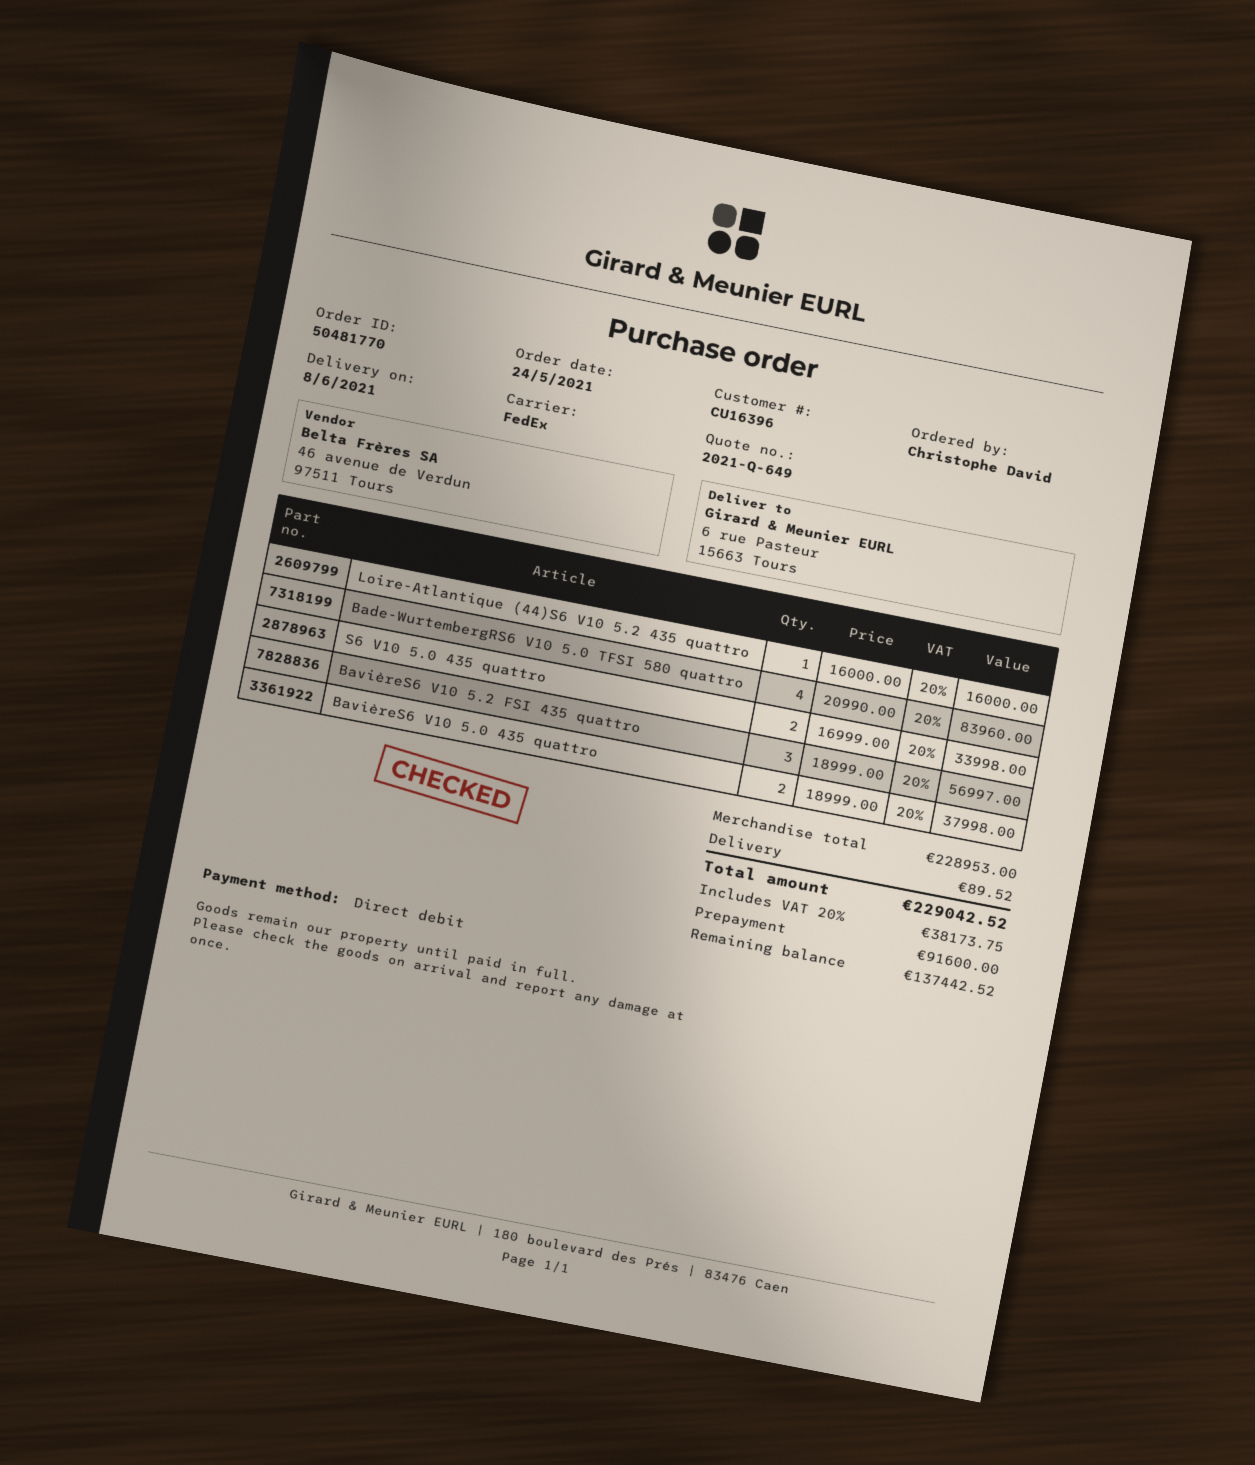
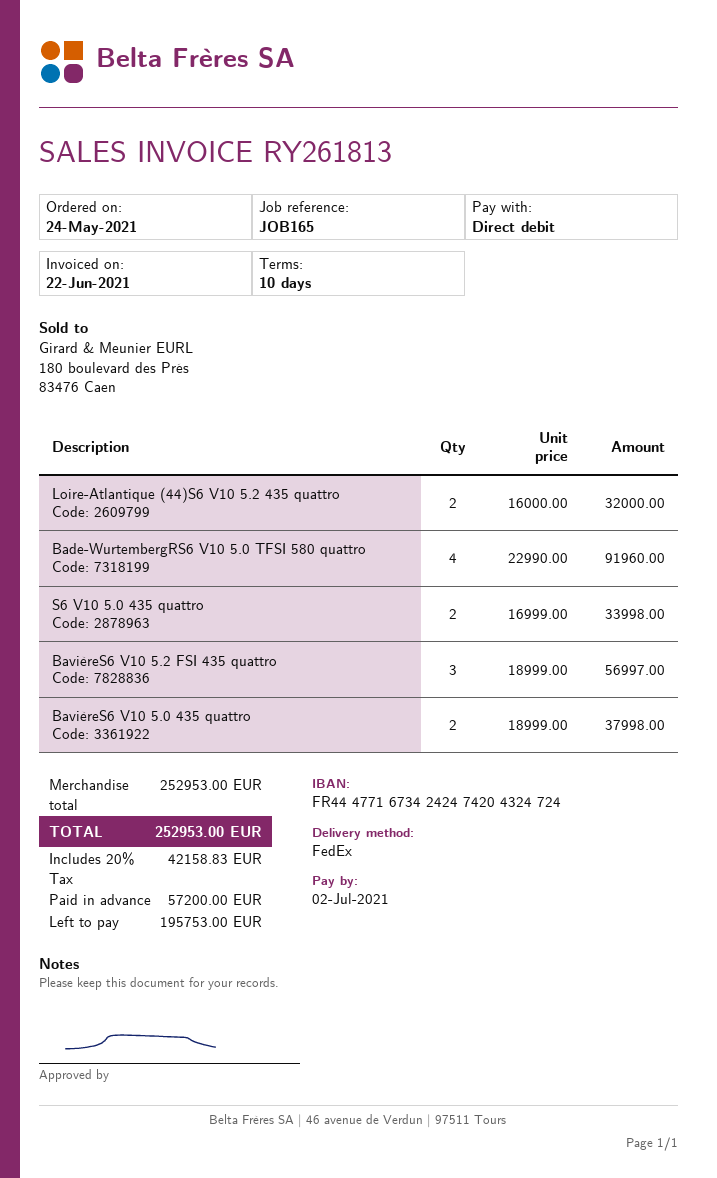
Loire-Atlantique (44)S6 V10 5.2 435 quattro: 1 x 16000.00 = 16000.00 -> 2 x 16000.00 = 32000.00
Bade-WurtembergRS6 V10 5.0 TFSI 580 quattro: 4 x 20990.00 = 83960.00 -> 4 x 22990.00 = 91960.00
subtotal: 228953.00 -> 252953.00
shipping: 89.52 -> none
tax: 20% = 38173.75 -> 20% = 42158.83
total: 229042.52 -> 252953.00
deposit: 91600.00 -> 57200.00
balance: 137442.52 -> 195753.00

